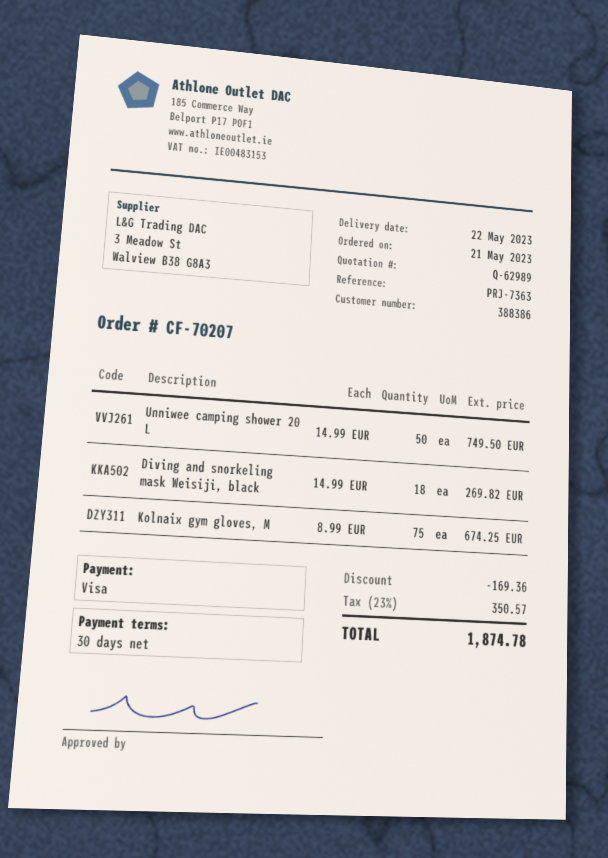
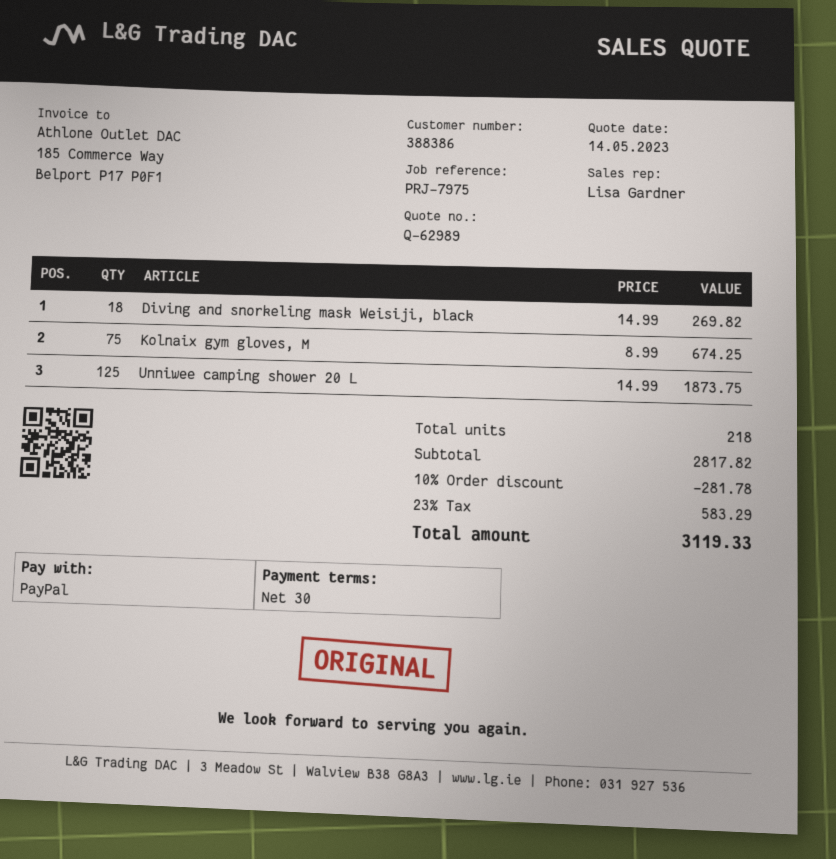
reference: PRJ-7363 -> PRJ-7975
payment method: Visa -> PayPal
Unniwee camping shower 20 L: 50 x 14.99 = 749.50 -> 125 x 14.99 = 1873.75
discount: 169.36 -> 281.78
tax: 23% = 350.57 -> 23% = 583.29
total: 1874.78 -> 3119.33

